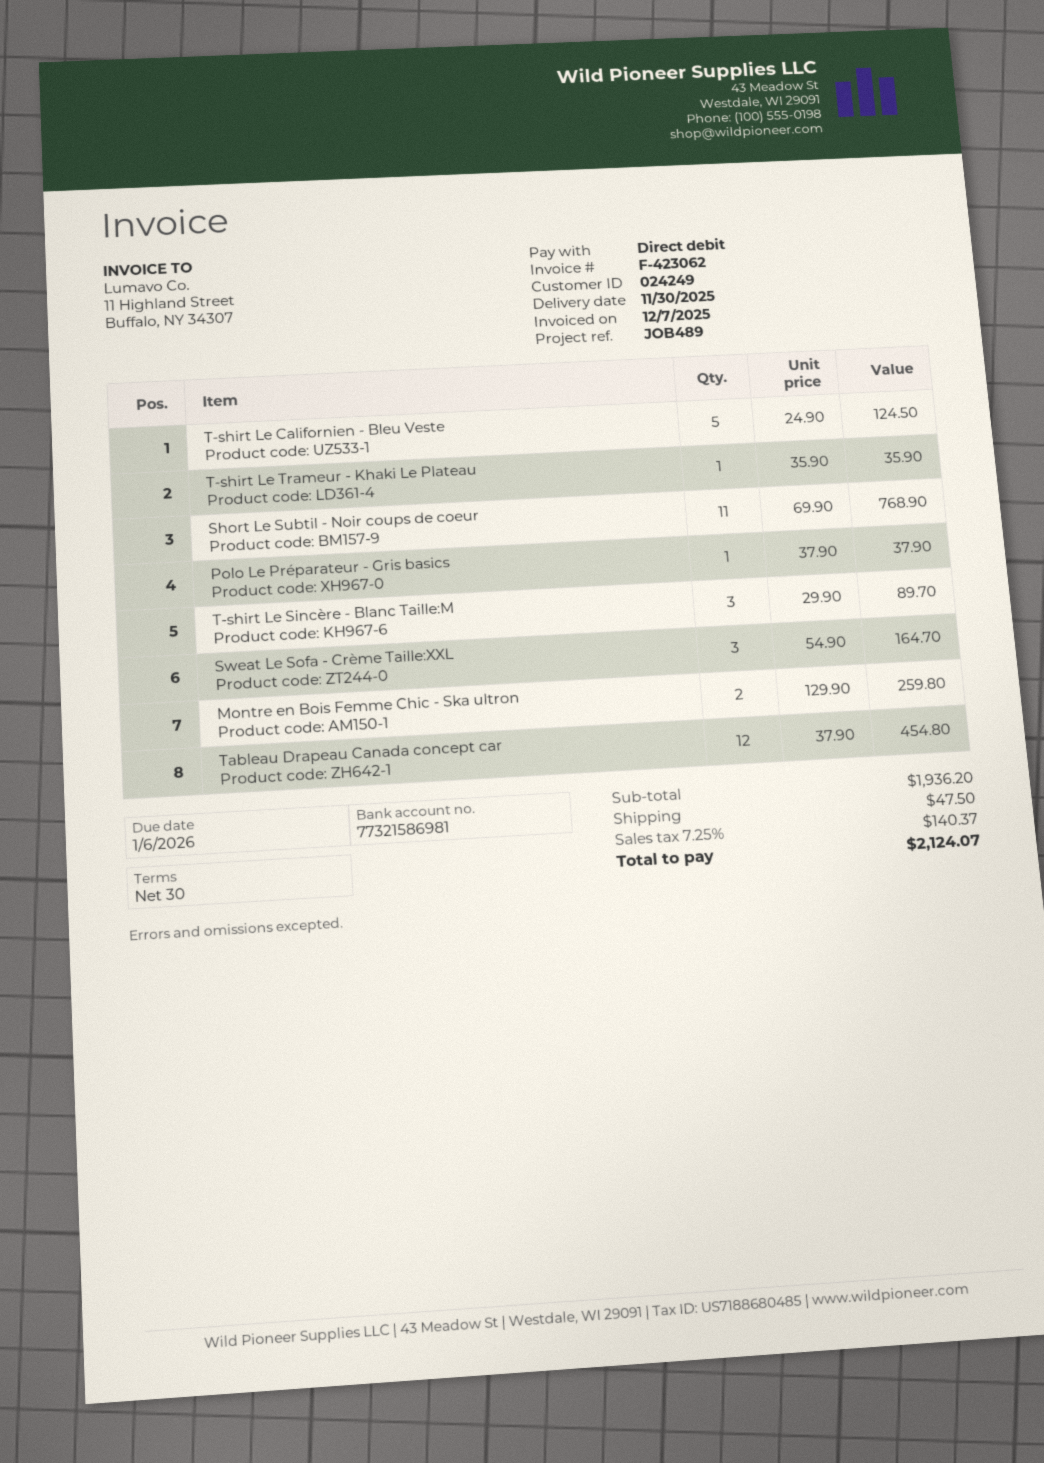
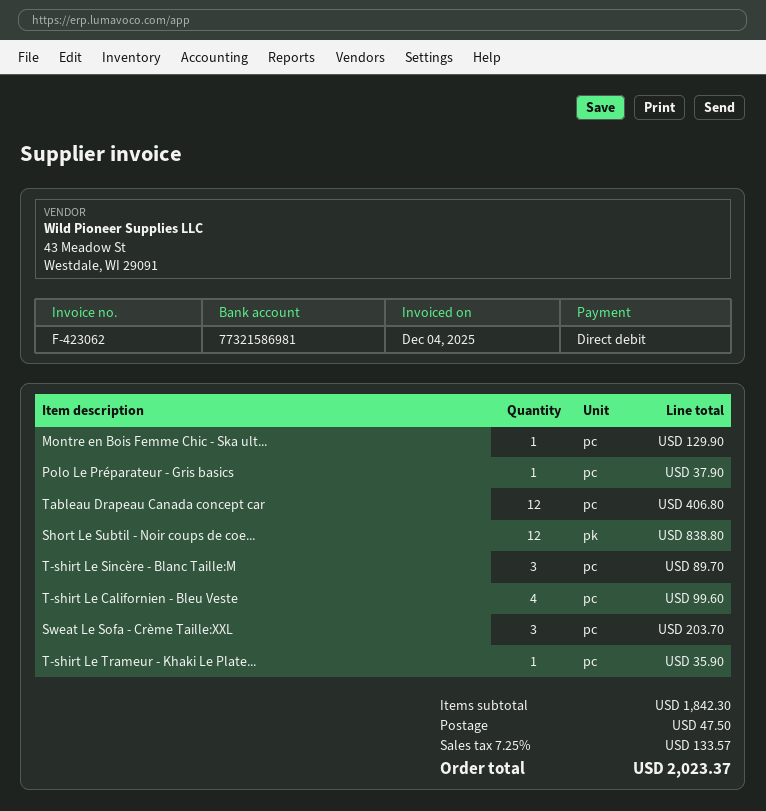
invoice date: 2025-12-07 -> 2025-12-04
T-shirt Le Californien - Bleu Veste: 5 for 124.50 -> 4 for 99.60
Short Le Subtil - Noir coups de coeur: 11 for 768.90 -> 12 for 838.80
Sweat Le Sofa - Crème Taille:XXL: 3 for 164.70 -> 3 for 203.70
Montre en Bois Femme Chic - Ska ultron: 2 for 259.80 -> 1 for 129.90
Tableau Drapeau Canada concept car: 12 for 454.80 -> 12 for 406.80
subtotal: 1936.20 -> 1842.30
tax: 7.25% = 140.37 -> 7.25% = 133.57
total: 2124.07 -> 2023.37

